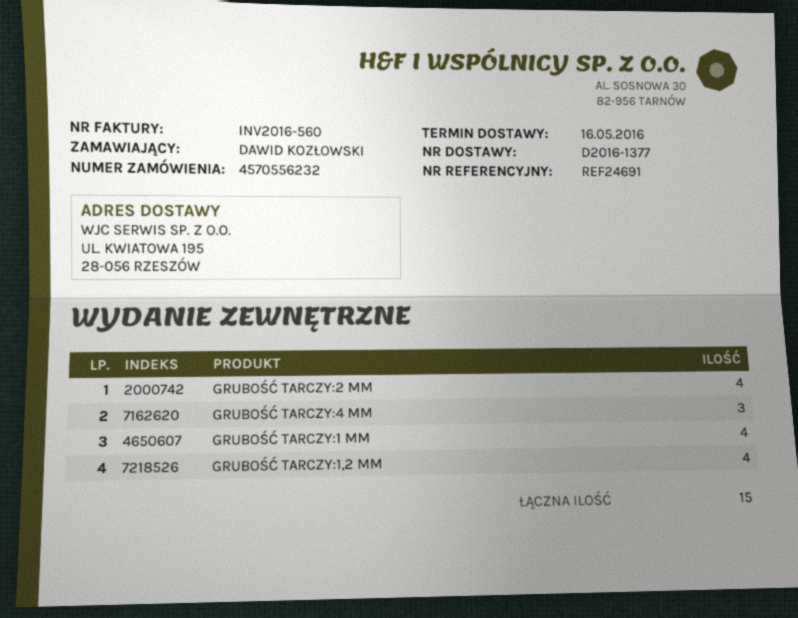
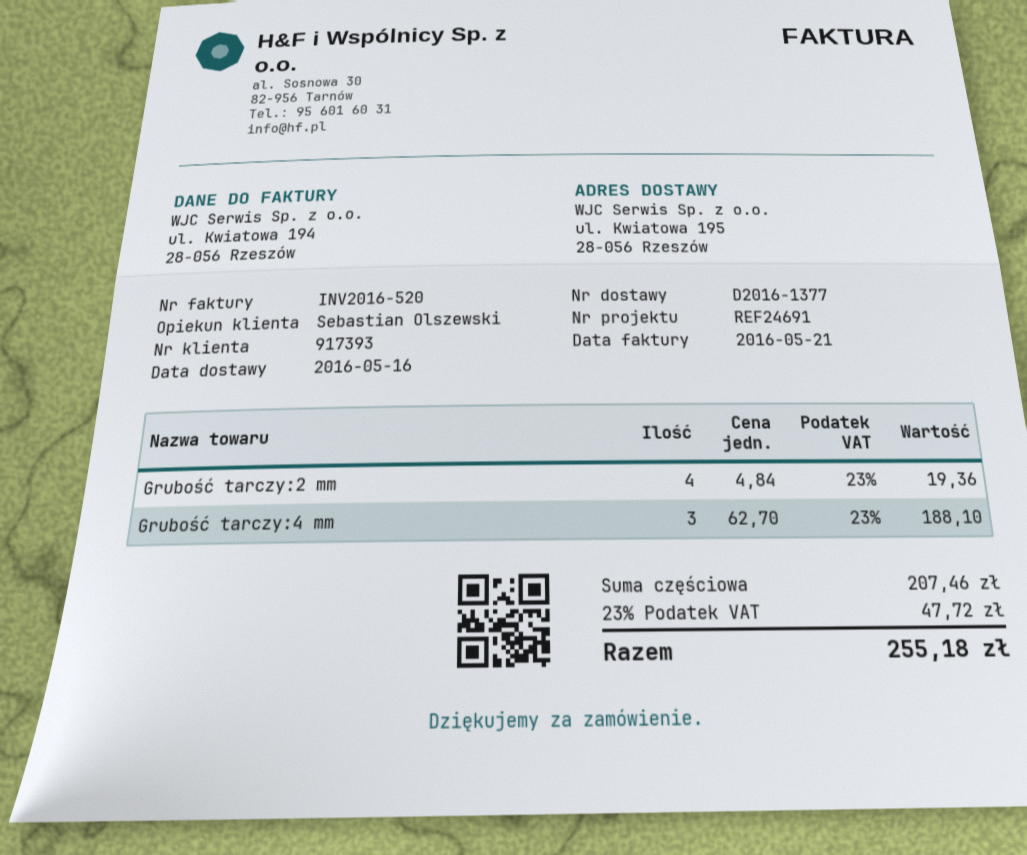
invoice number: INV2016-560 -> INV2016-520
GRUBOŚĆ TARCZY:1 MM: 4 -> none
GRUBOŚĆ TARCZY:1,2 MM: 4 -> none

